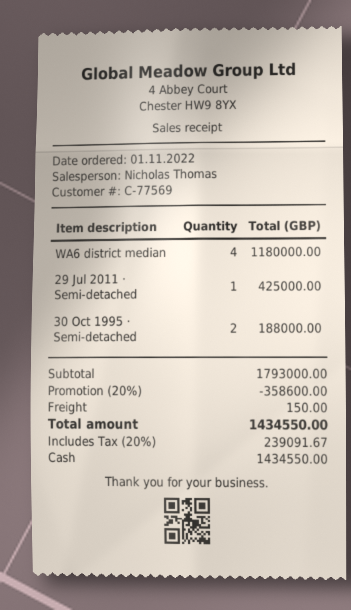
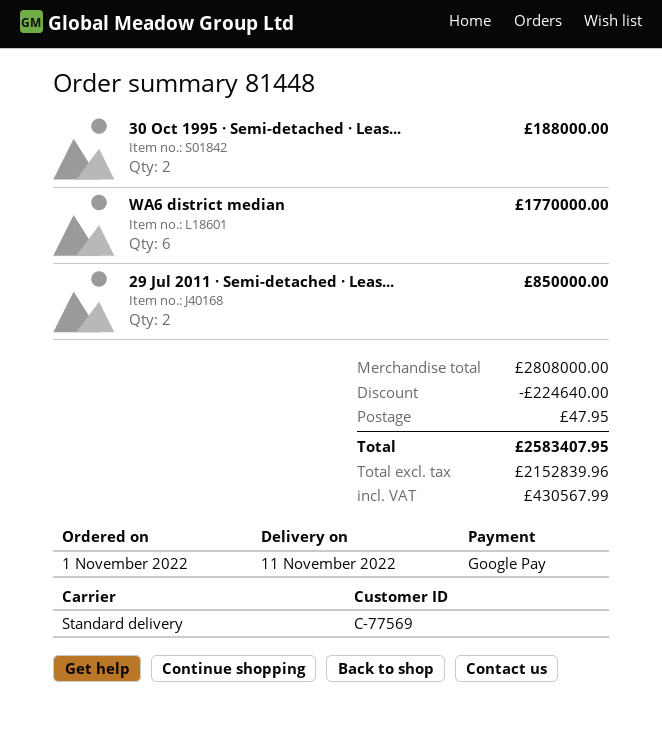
payment method: cash -> Google Pay
WA6 district median: 4 for 1180000.00 -> 6 for 1770000.00
29 Jul 2011 · Semi-detached: 1 for 425000.00 -> 2 for 850000.00
subtotal: 1793000.00 -> 2808000.00
discount: 358600.00 -> 224640.00
shipping: 150.00 -> 47.95
tax: 239091.67 -> 430567.99
total: 1434550.00 -> 2583407.95

